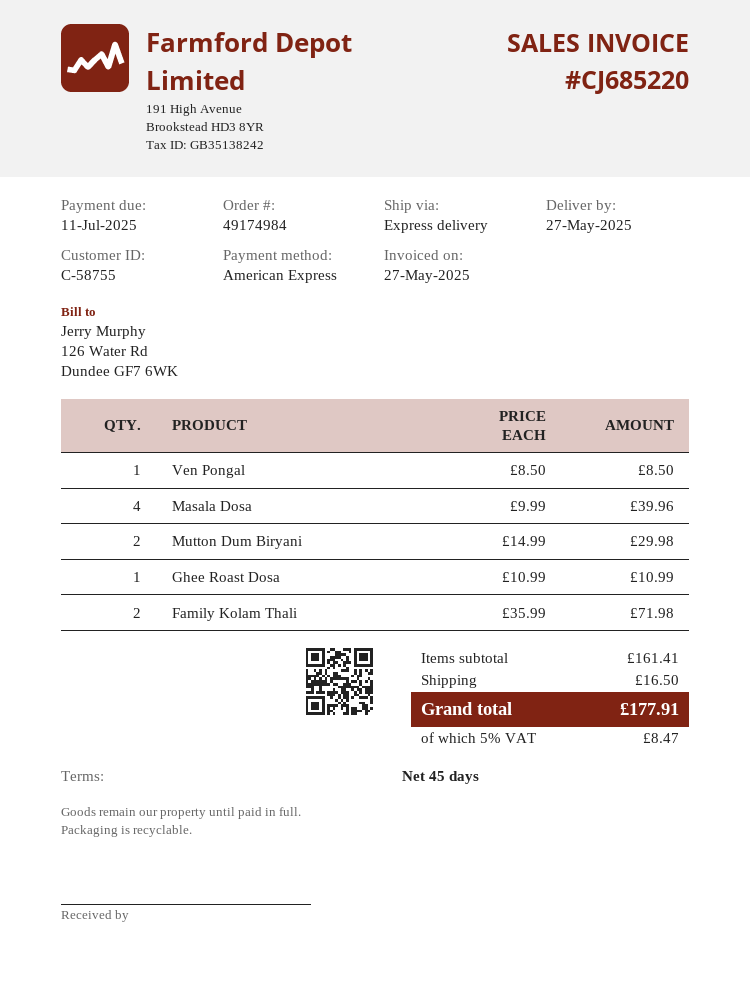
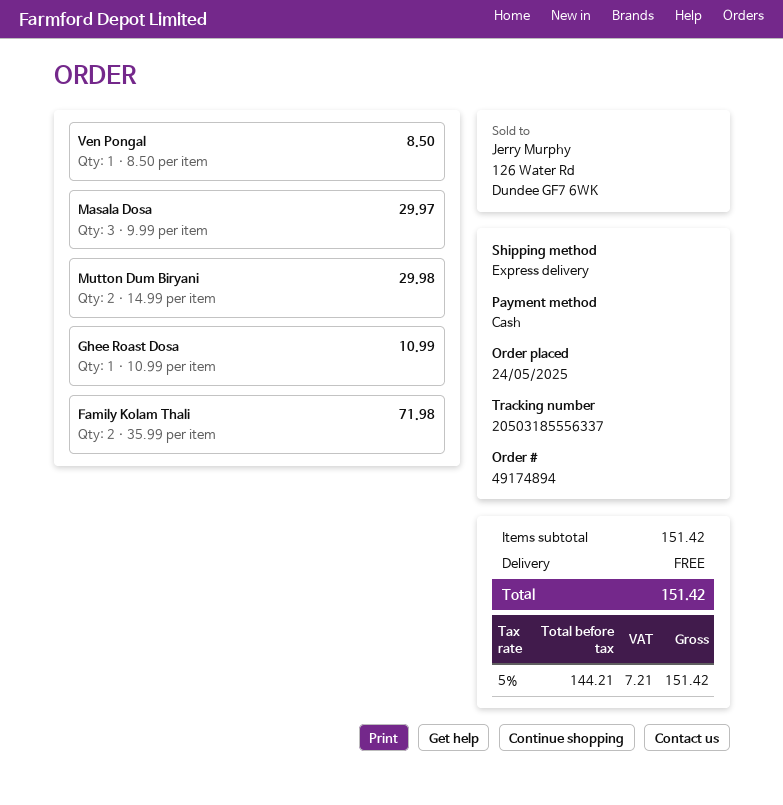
order number: 49174984 -> 49174894
payment method: American Express -> cash
Masala Dosa: 4 x 9.99 = 39.96 -> 3 x 9.99 = 29.97
subtotal: 161.41 -> 151.42
shipping: 16.50 -> 0.00
tax: 5% = 8.47 -> 5% = 7.21
total: 177.91 -> 151.42

